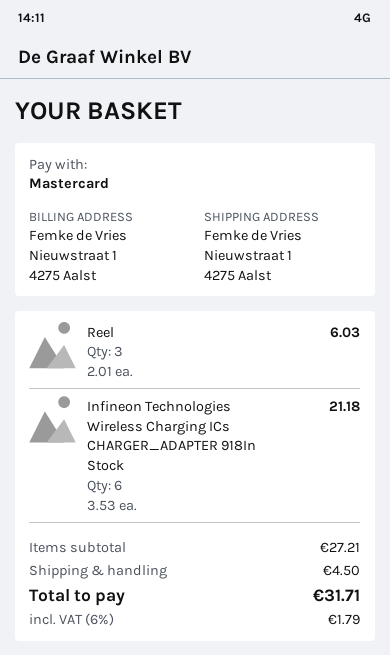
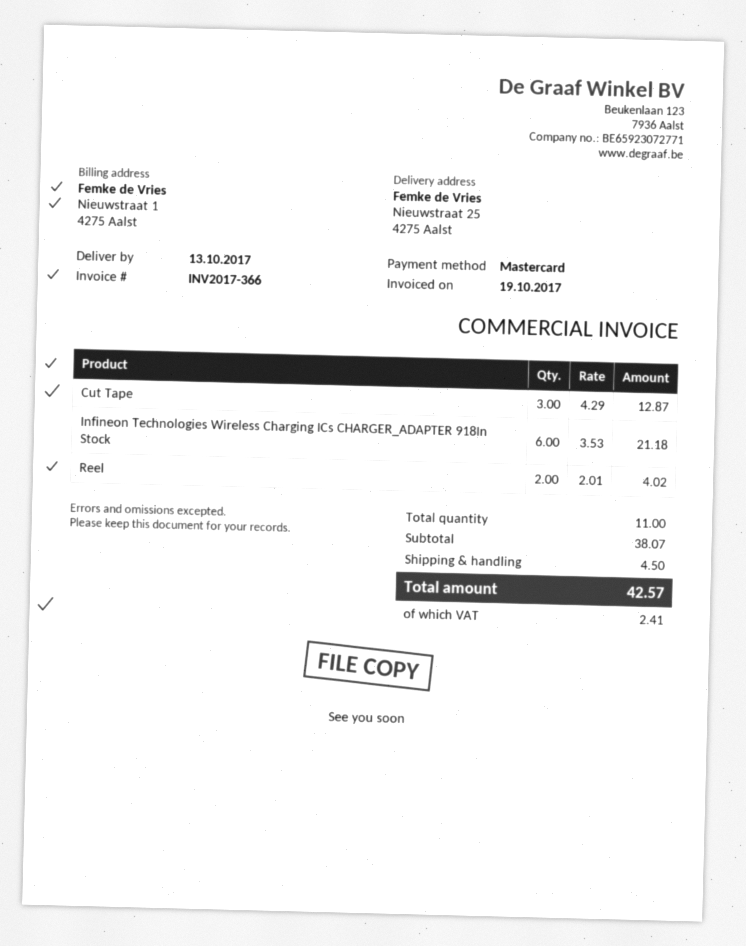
ship to: Nieuwstraat 1, 4275 Aalst -> Nieuwstraat 25, 4275 Aalst
Reel: 3 x 2.01 = 6.03 -> 2 x 2.01 = 4.02
Cut Tape: none -> 3 x 4.29 = 12.87
subtotal: 27.21 -> 38.07
tax: 1.79 -> 2.41
total: 31.71 -> 42.57

